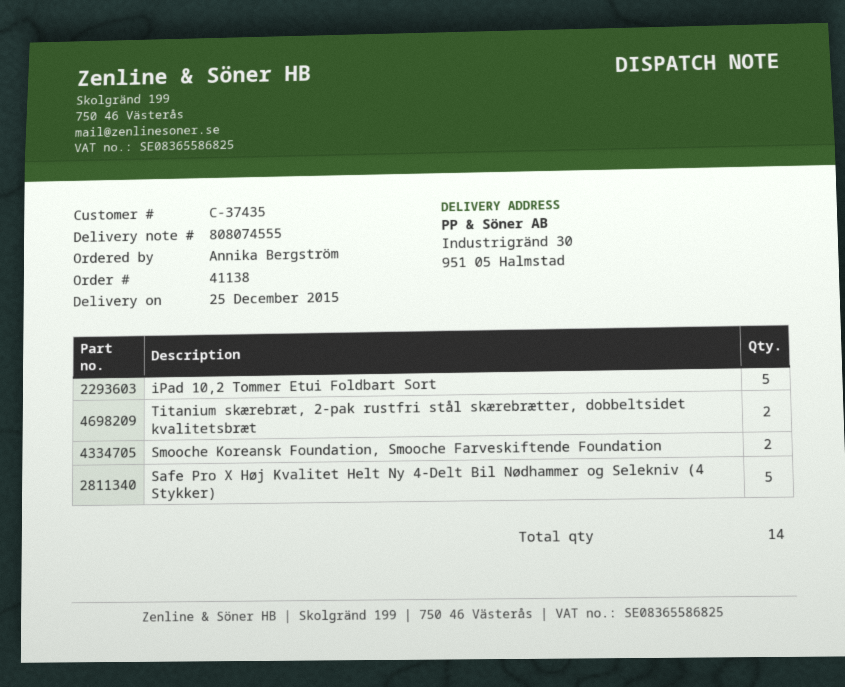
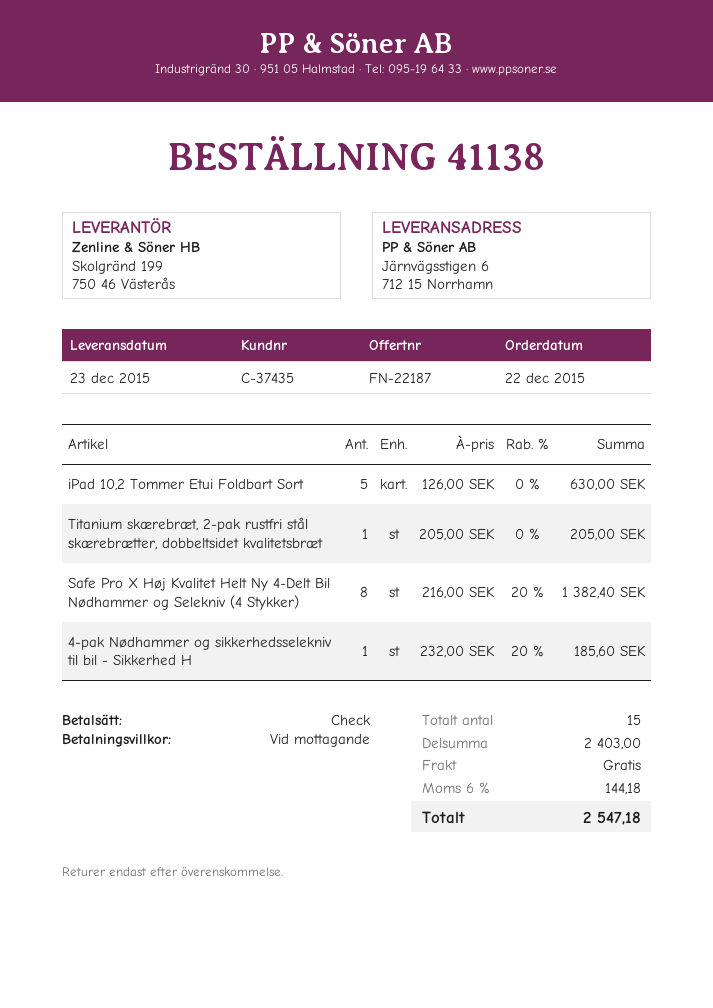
delivery date: 2015-12-25 -> 2015-12-23
ship to: Industrigränd 30, 951 05 Halmstad -> Järnvägsstigen 6, 712 15 Norrhamn
Titanium skærebræt, 2-pak rustfri stål skærebrætter, dobbeltsidet kvalitetsbræt: 2 -> 1
Smooche Koreansk Foundation, Smooche Farveskiftende Foundation: 2 -> none
Safe Pro X Høj Kvalitet Helt Ny 4-Delt Bil Nødhammer og Selekniv (4 Stykker): 5 -> 8
4-pak Nødhammer og sikkerhedsselekniv til bil - Sikkerhed H: none -> 1
total quantity: 14 -> 15

